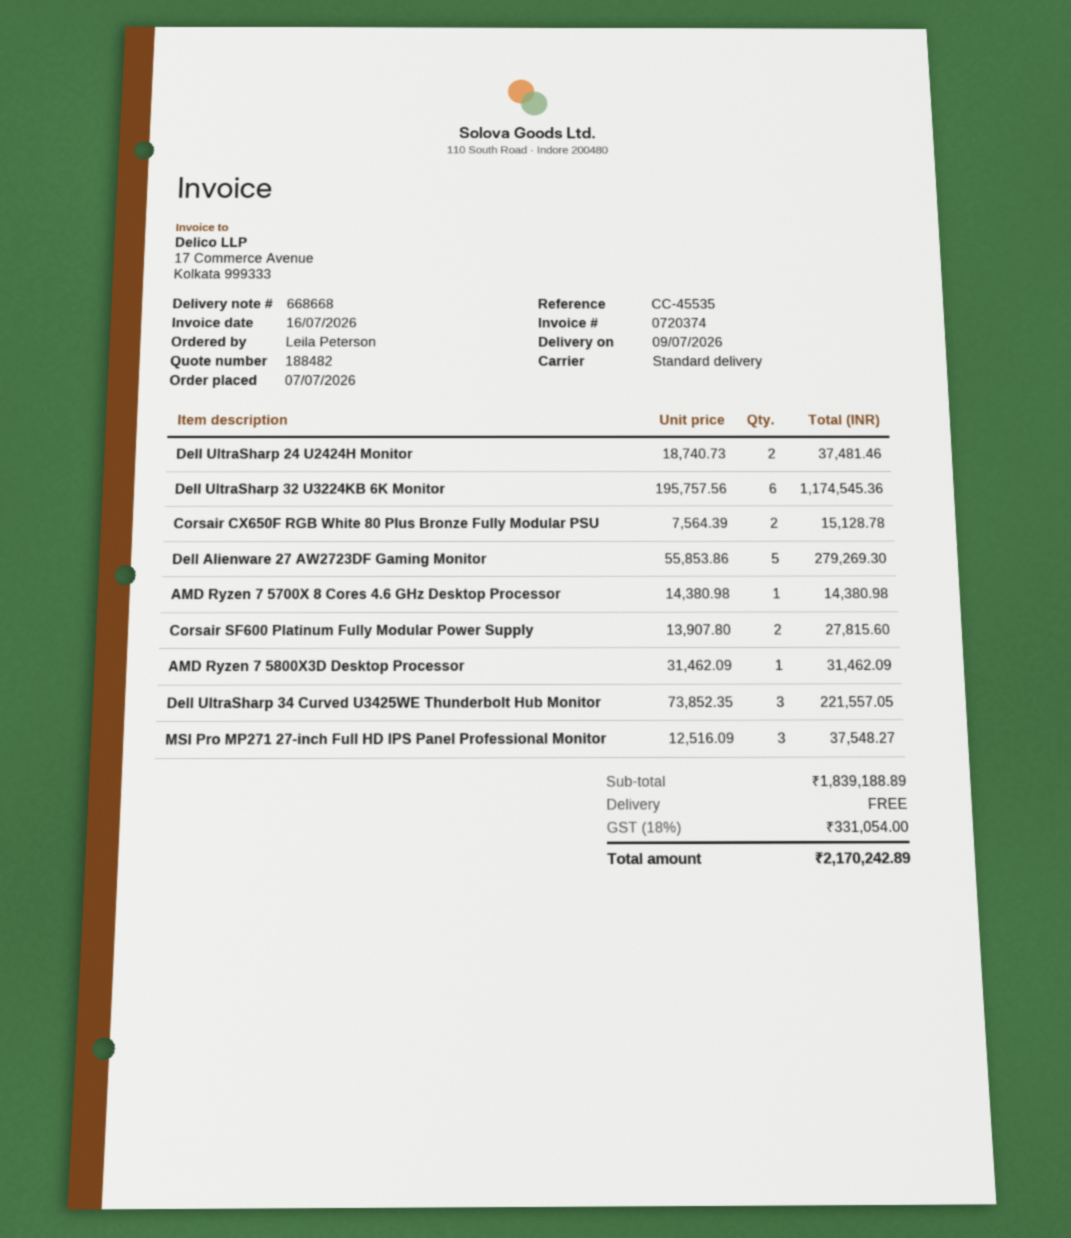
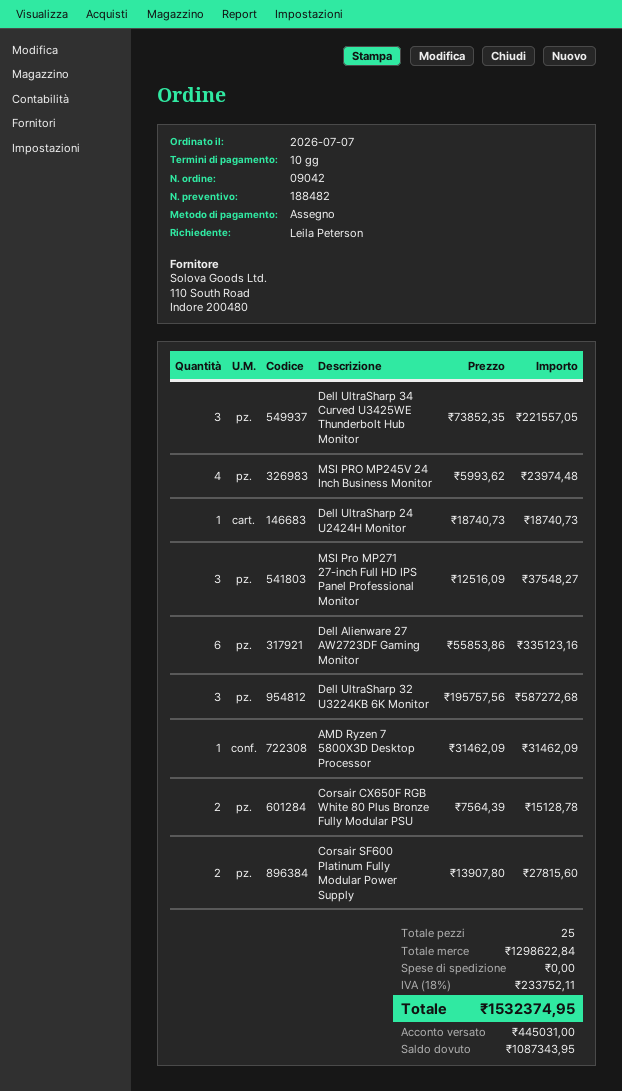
Dell UltraSharp 24 U2424H Monitor: 2 x 18740.73 = 37481.46 -> 1 x 18740.73 = 18740.73
Dell UltraSharp 32 U3224KB 6K Monitor: 6 x 195757.56 = 1174545.36 -> 3 x 195757.56 = 587272.68
Dell Alienware 27 AW2723DF Gaming Monitor: 5 x 55853.86 = 279269.30 -> 6 x 55853.86 = 335123.16
AMD Ryzen 7 5700X 8 Cores 4.6 GHz Desktop Processor: 1 x 14380.98 = 14380.98 -> none
MSI PRO MP245V 24 Inch Business Monitor: none -> 4 x 5993.62 = 23974.48
subtotal: 1839188.89 -> 1298622.84
tax: 18% = 331054.00 -> 18% = 233752.11
total: 2170242.89 -> 1532374.95

